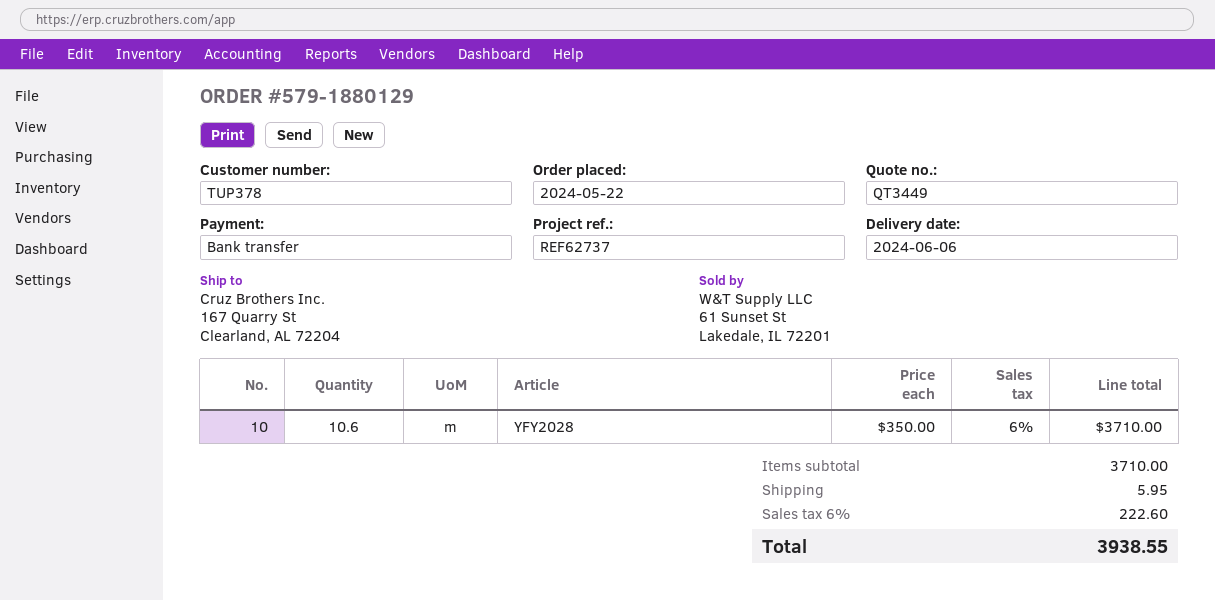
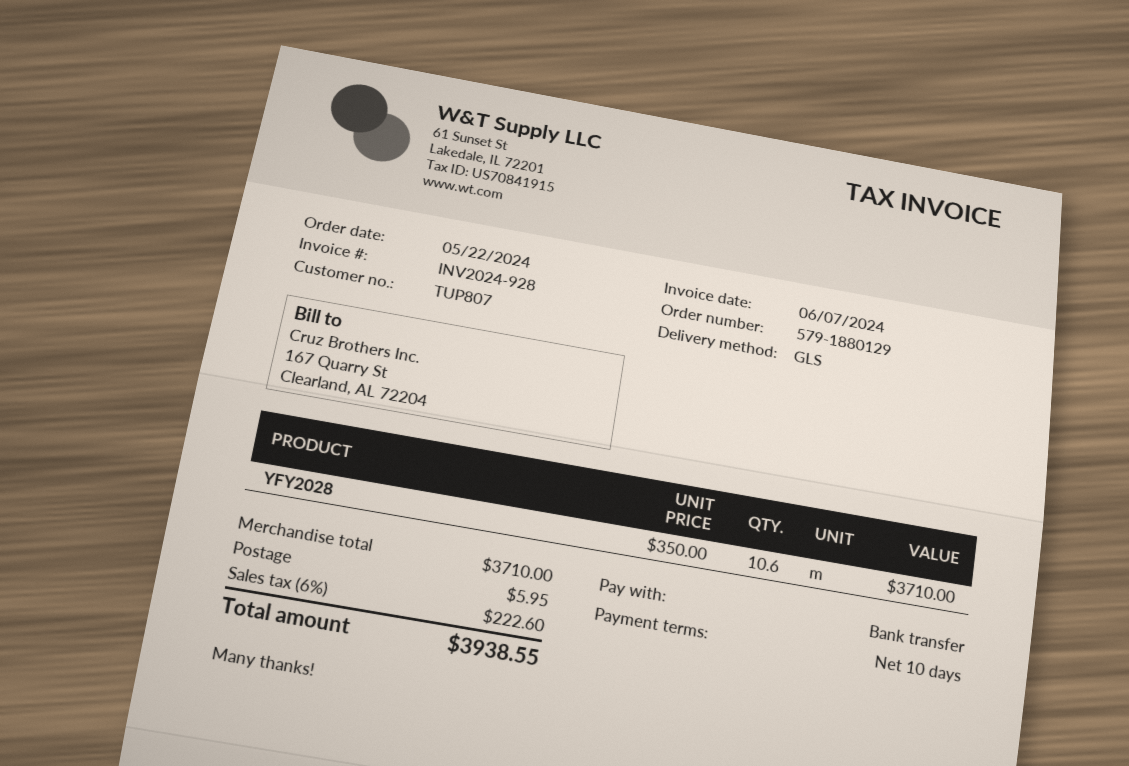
customer number: TUP378 -> TUP807

